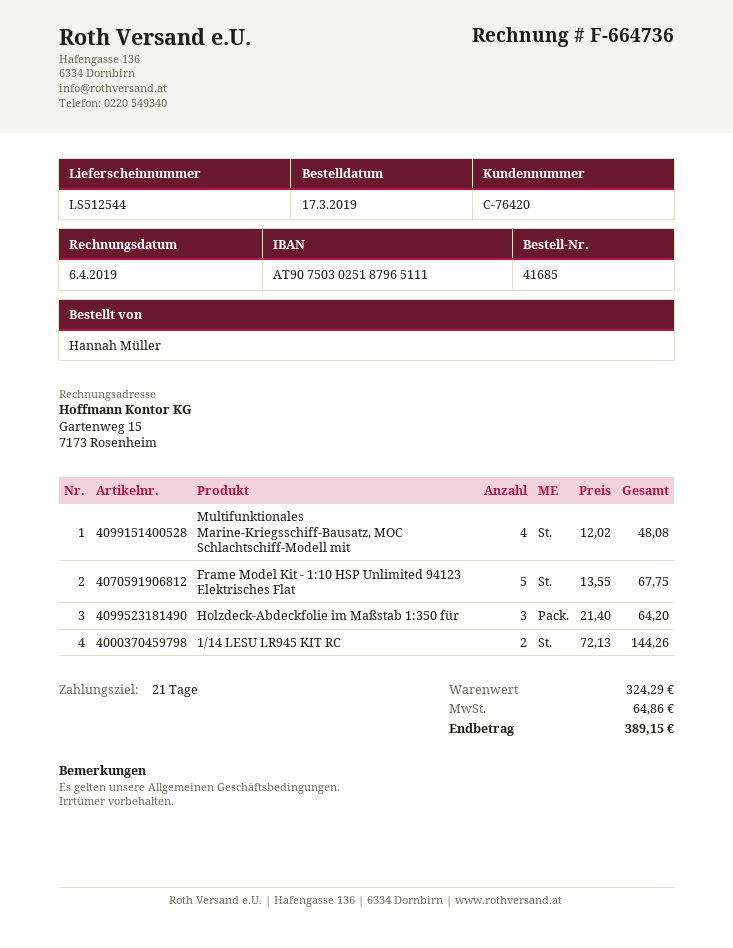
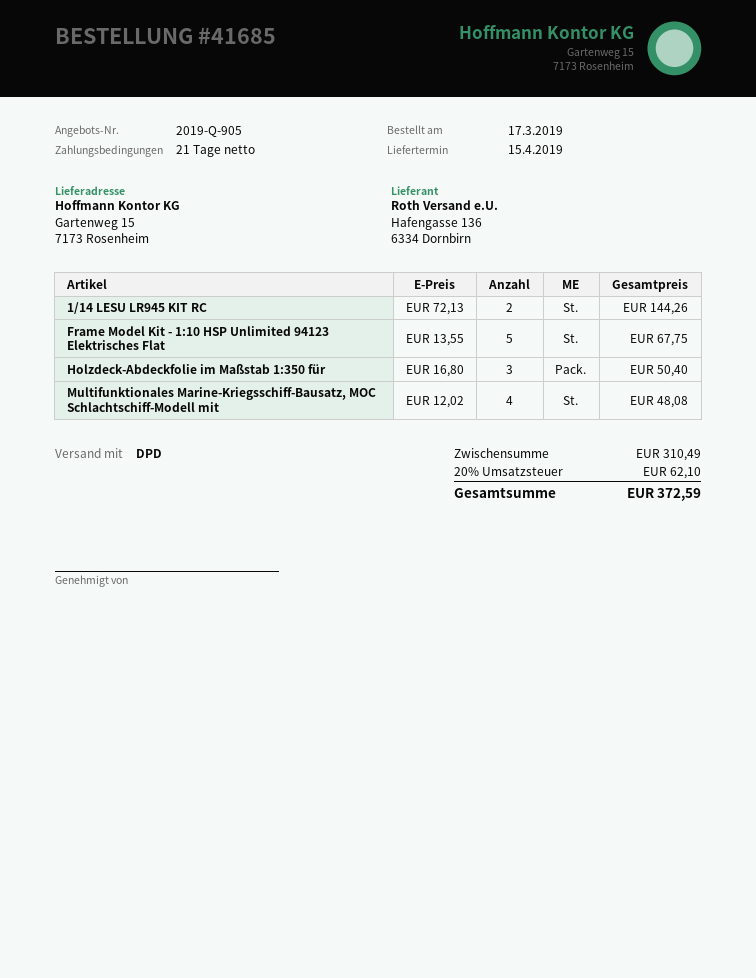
Holzdeck-Abdeckfolie im Maßstab 1:350 für: 3 x 21.40 = 64.20 -> 3 x 16.80 = 50.40
subtotal: 324.29 -> 310.49
tax: 64.86 -> 62.10
total: 389.15 -> 372.59

